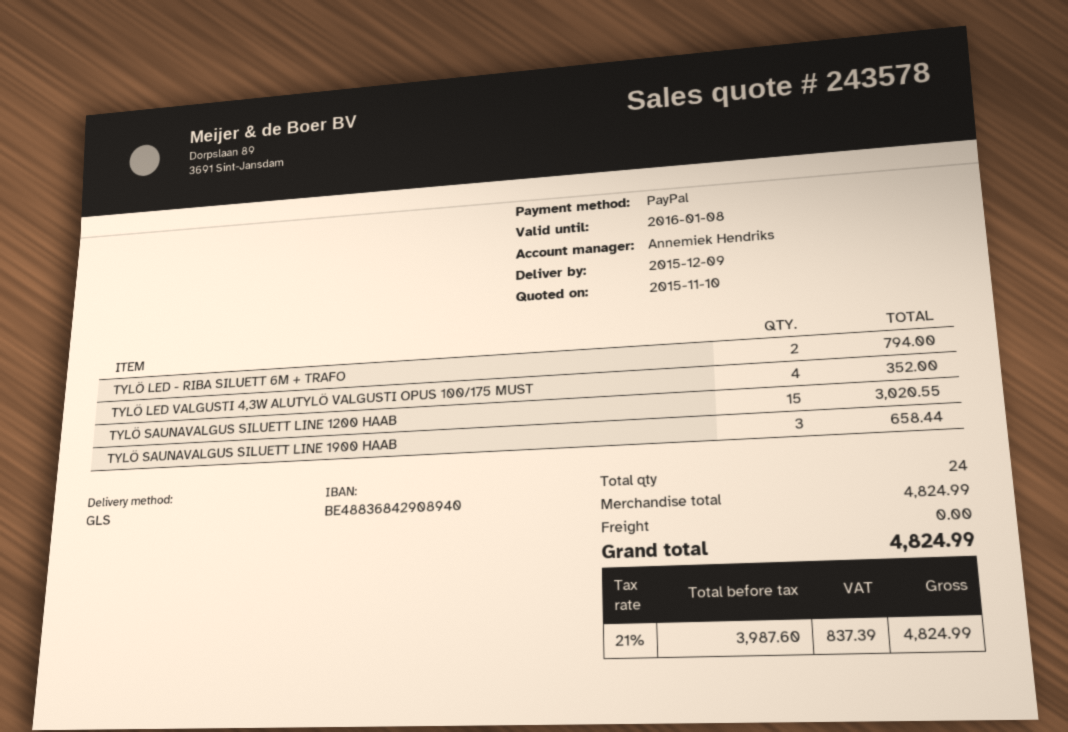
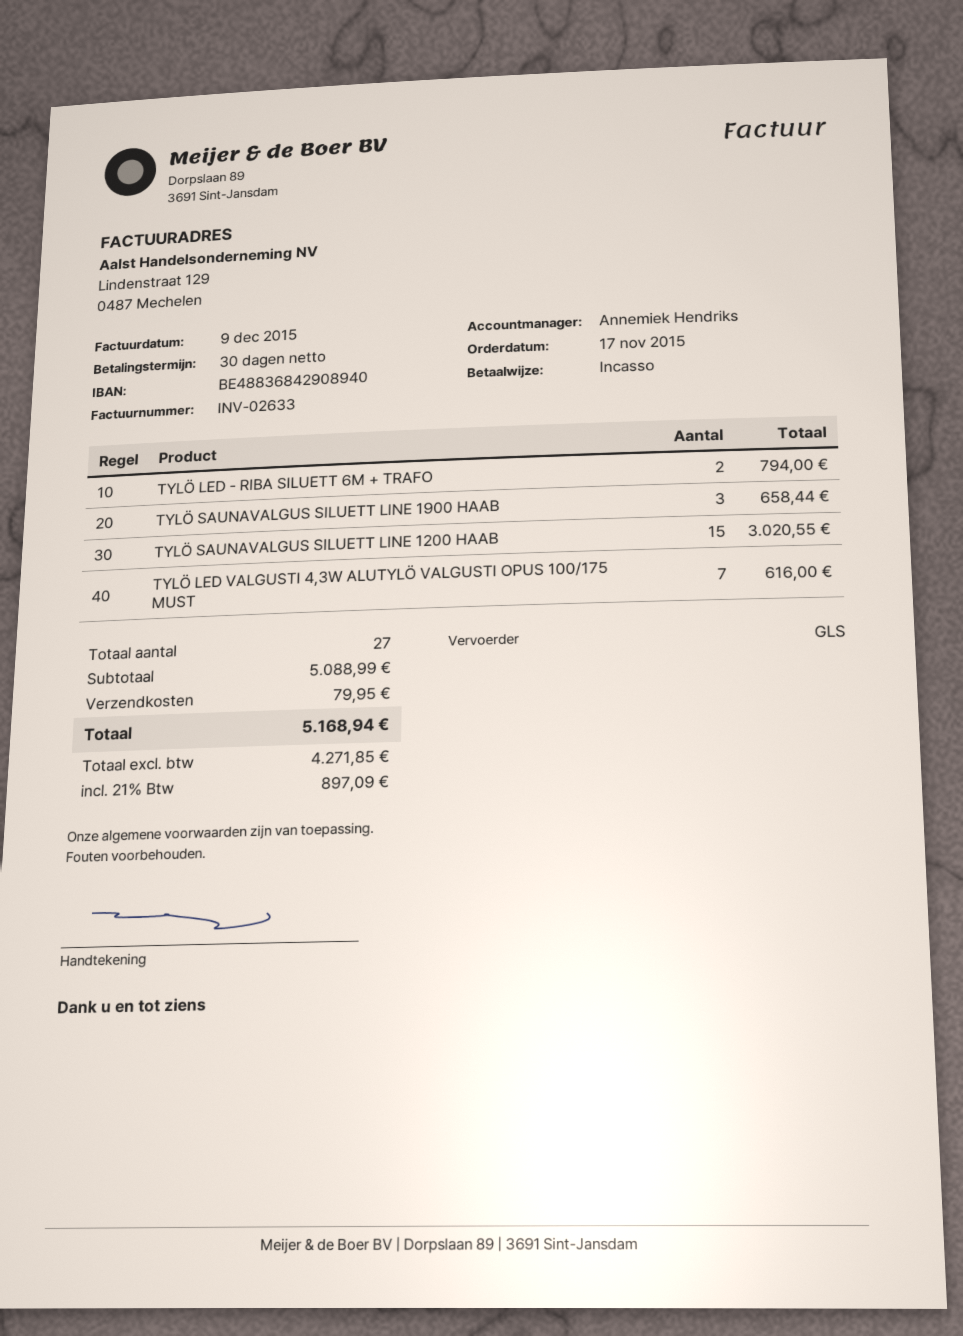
payment method: PayPal -> direct debit
TYLÖ LED VALGUSTI 4,3W ALUTYLÖ VALGUSTI OPUS 100/175 MUST: 4 for 352.00 -> 7 for 616.00
total quantity: 24 -> 27
subtotal: 4824.99 -> 5088.99
shipping: 0.00 -> 79.95
net: 3987.60 -> 4271.85
tax: 21% = 837.39 -> 21% = 897.09
total: 4824.99 -> 5168.94

